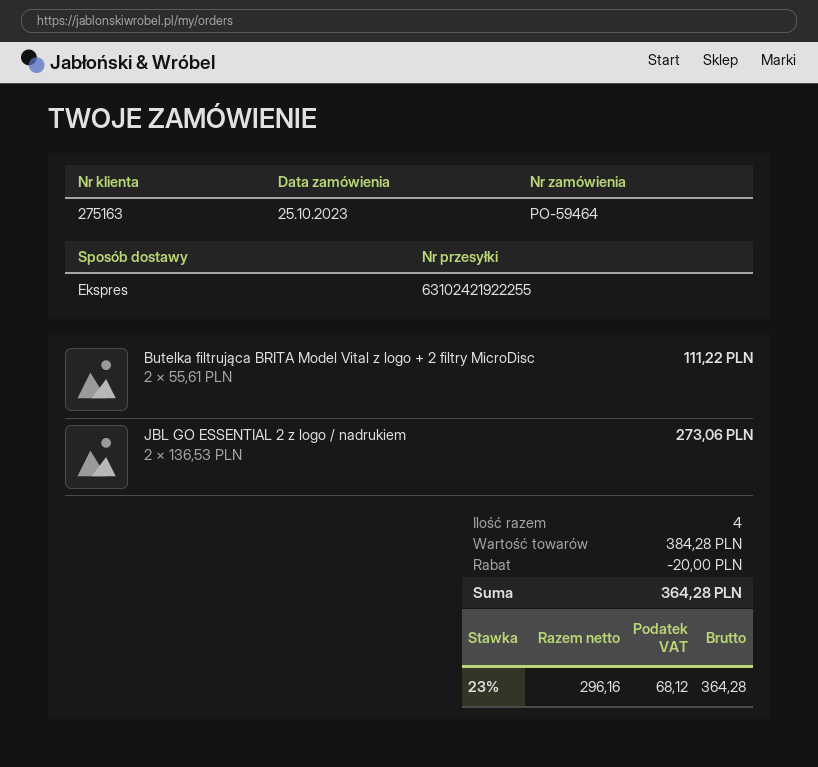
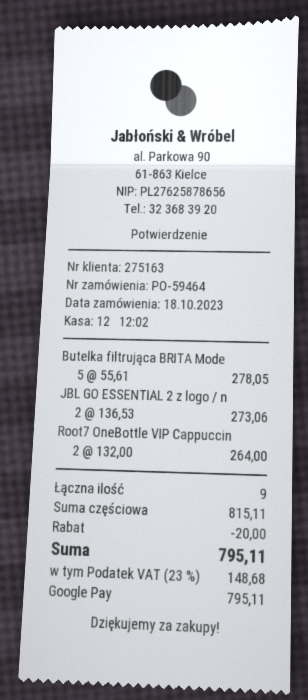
order date: 2023-10-25 -> 2023-10-18
Butelka filtrująca BRITA Model Vital z logo + 2 filtry MicroDisc: 2 x 55.61 = 111.22 -> 5 x 55.61 = 278.05
Root7 OneBottle VIP Cappuccin: none -> 2 x 132.00 = 264.00
total quantity: 4 -> 9
subtotal: 384.28 -> 815.11
tax: 23% = 68.12 -> 23% = 148.68
total: 364.28 -> 795.11

